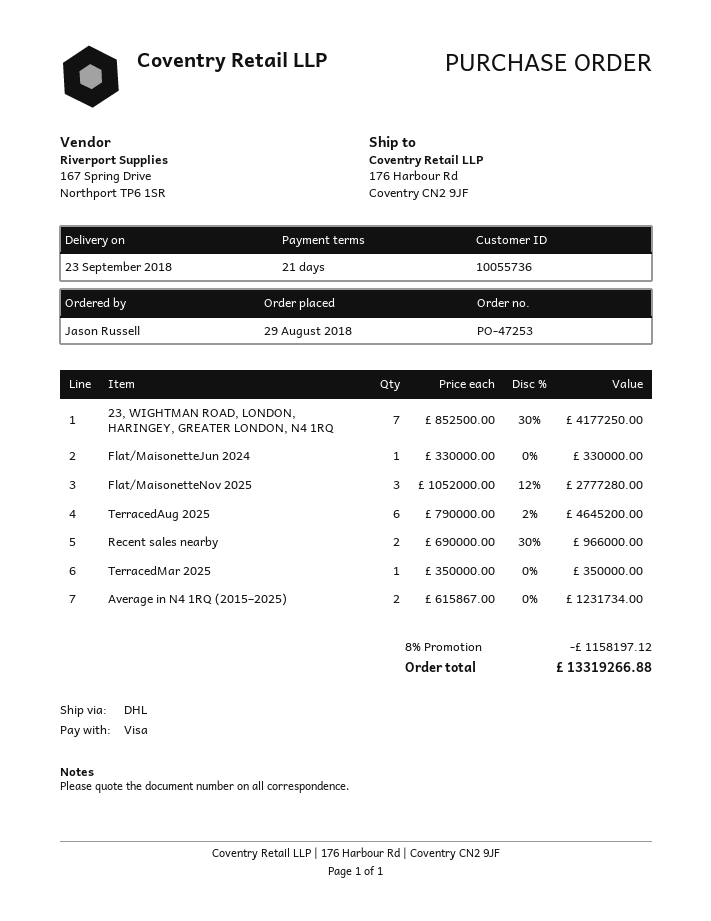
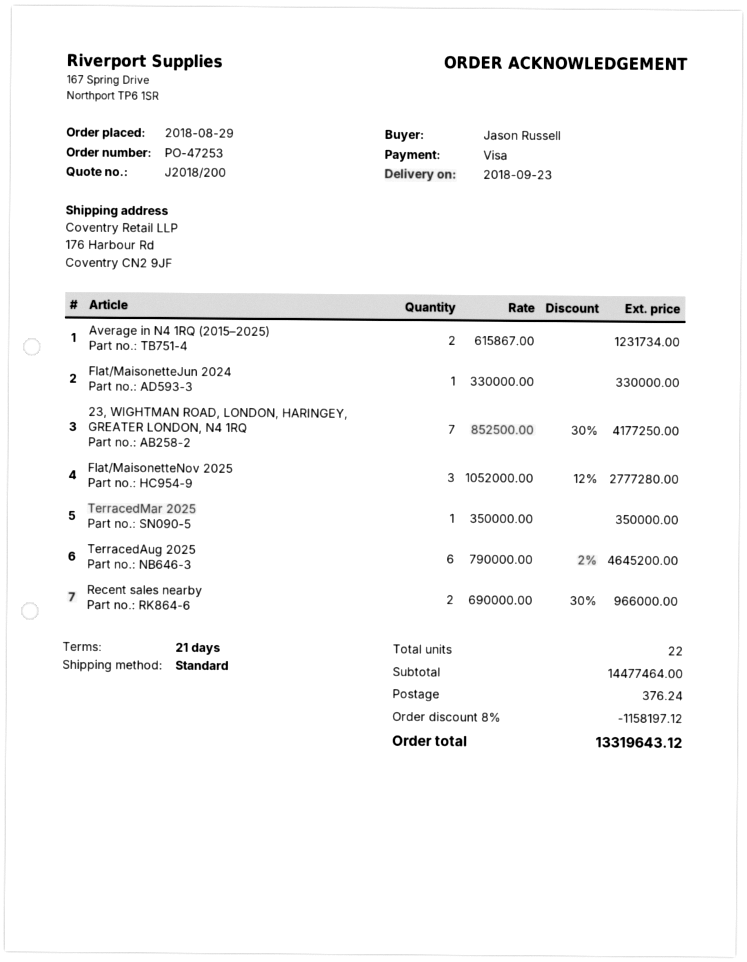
shipping method: DHL -> standard
shipping: none -> 376.24
total: 13319266.88 -> 13319643.12

